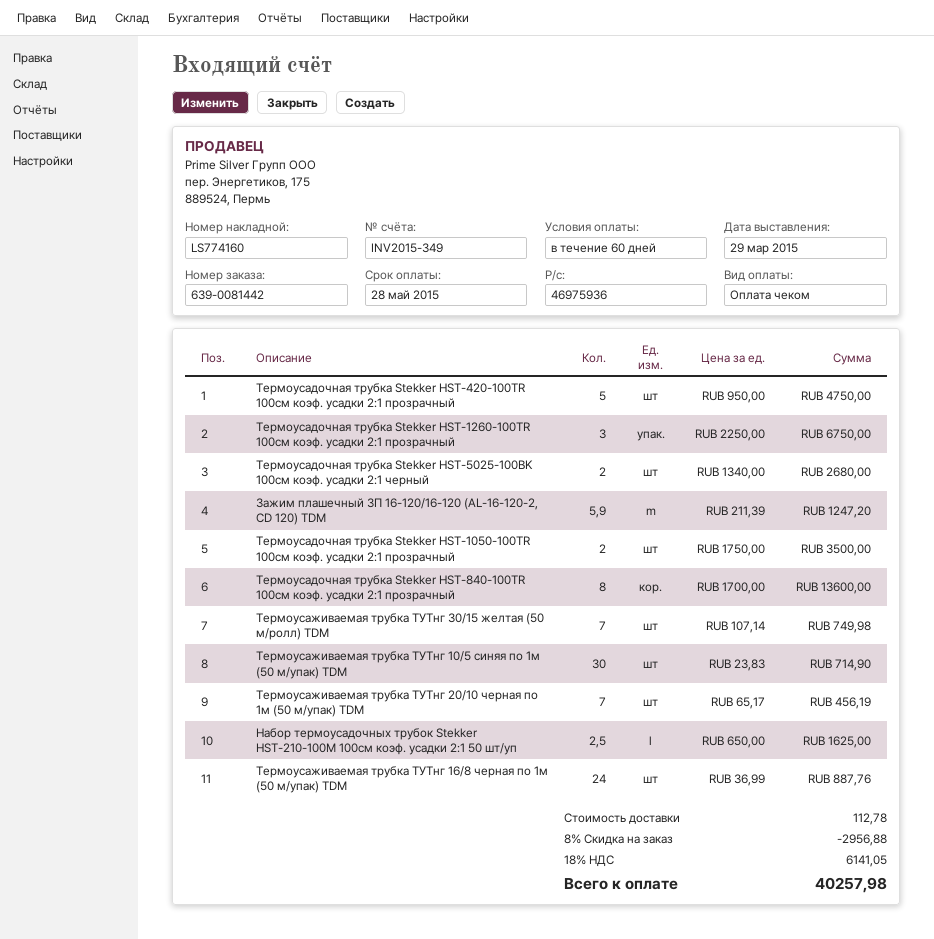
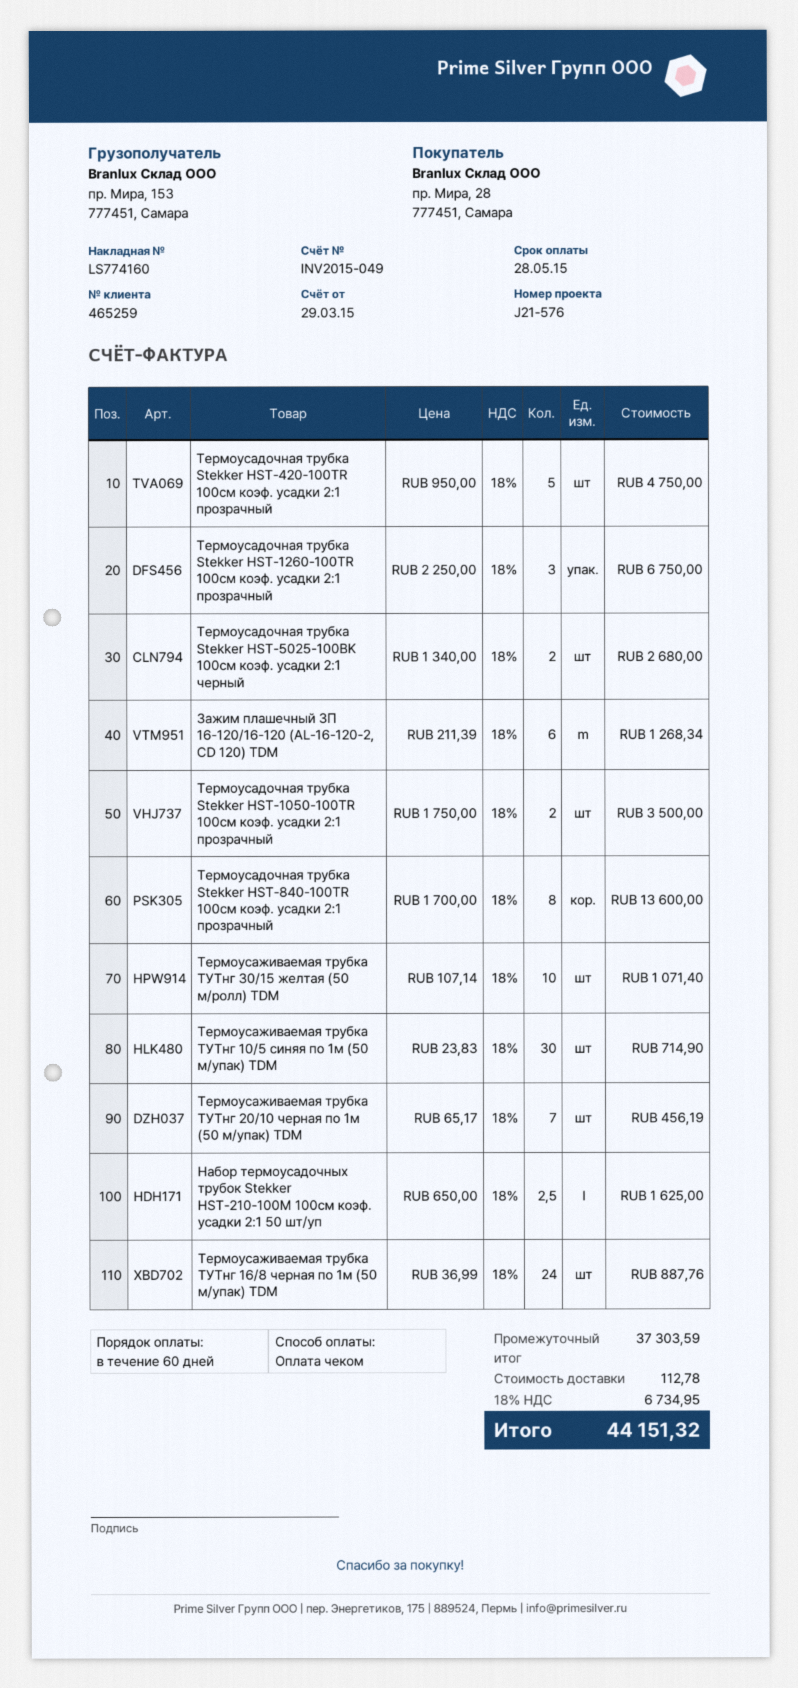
invoice number: INV2015-349 -> INV2015-049
Зажим плашечный ЗП 16-120/16-120 (AL-16-120-2, CD 120) TDM: 5.9 x 211.39 = 1247.20 -> 6 x 211.39 = 1268.34
Термоусаживаемая трубка ТУТнг 30/15 желтая (50 м/ролл) TDM: 7 x 107.14 = 749.98 -> 10 x 107.14 = 1071.40
discount: 8% = 2956.88 -> none
tax: 18% = 6141.05 -> 18% = 6734.95
total: 40257.98 -> 44151.32

